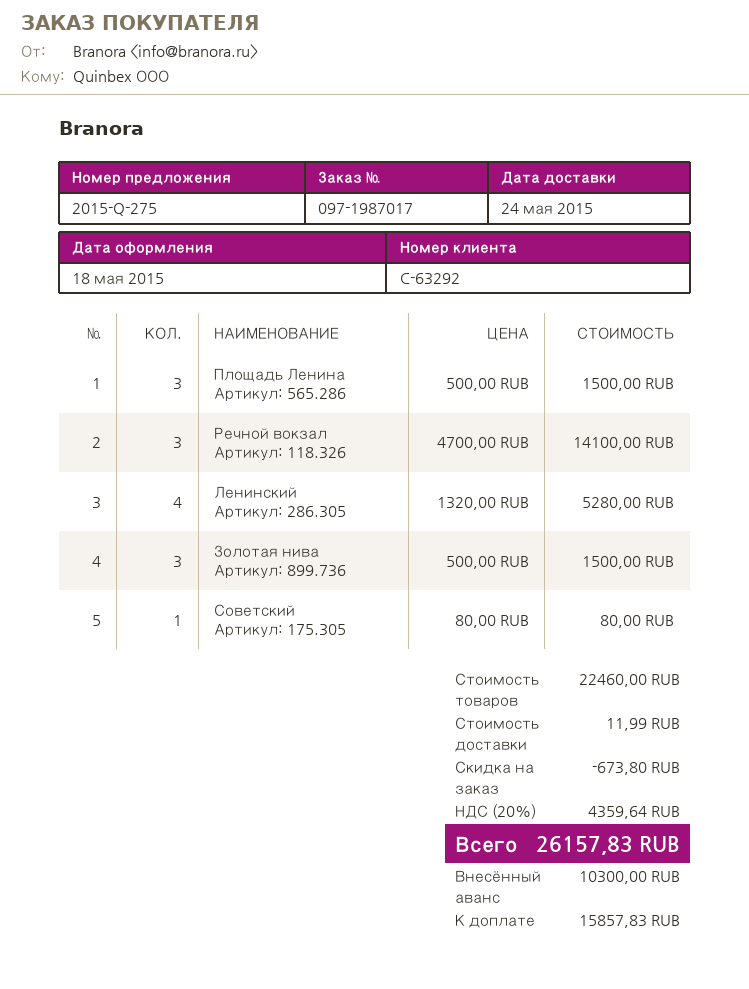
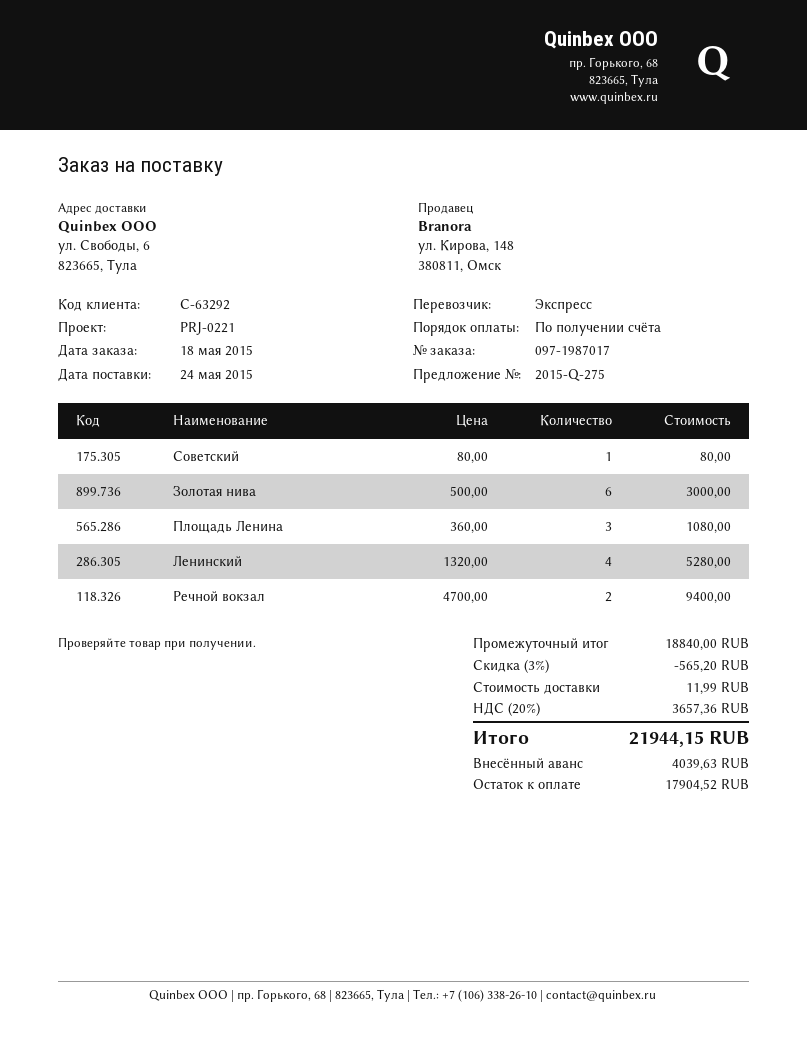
Площадь Ленина: 3 x 500.00 = 1500.00 -> 3 x 360.00 = 1080.00
Речной вокзал: 3 x 4700.00 = 14100.00 -> 2 x 4700.00 = 9400.00
Золотая нива: 3 x 500.00 = 1500.00 -> 6 x 500.00 = 3000.00
subtotal: 22460.00 -> 18840.00
discount: 673.80 -> 565.20
tax: 20% = 4359.64 -> 20% = 3657.36
total: 26157.83 -> 21944.15
deposit: 10300.00 -> 4039.63
balance: 15857.83 -> 17904.52

